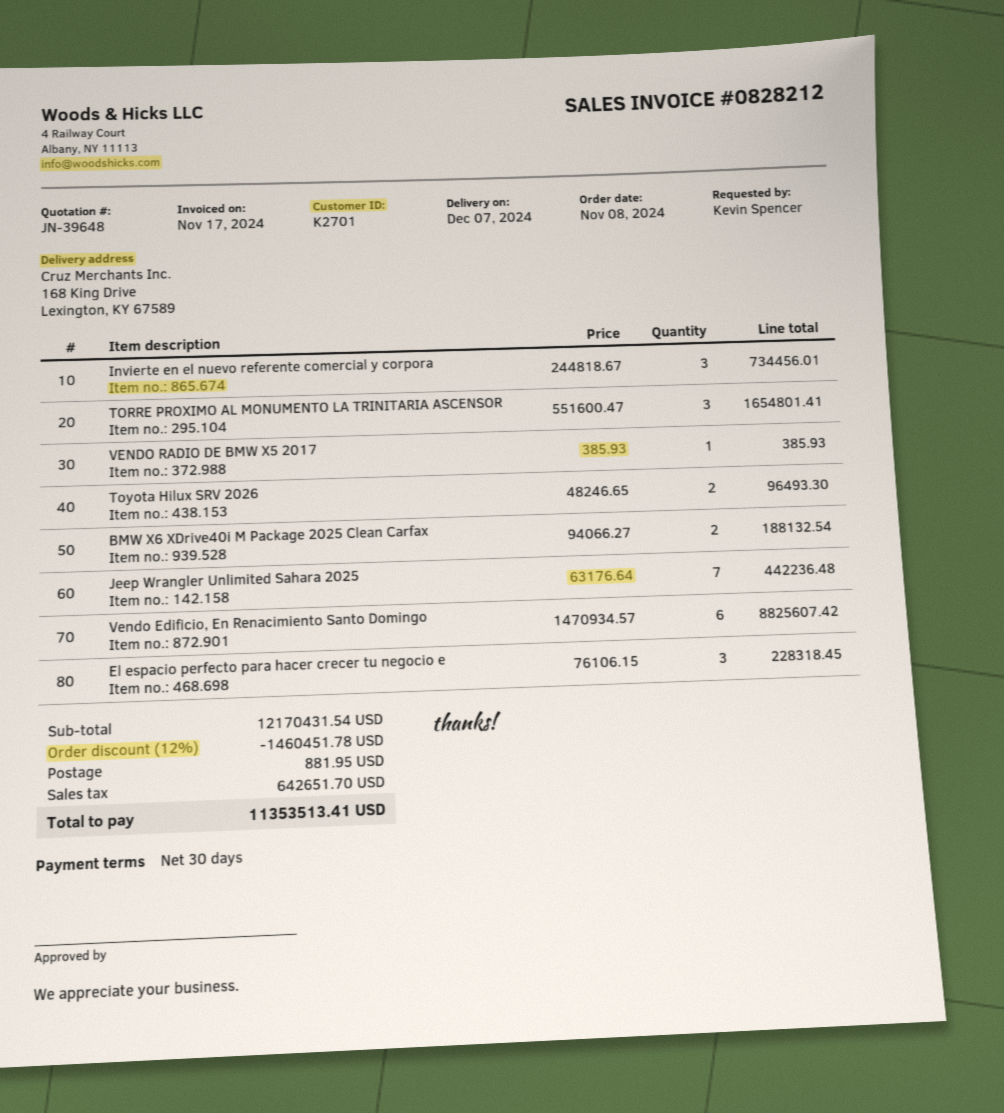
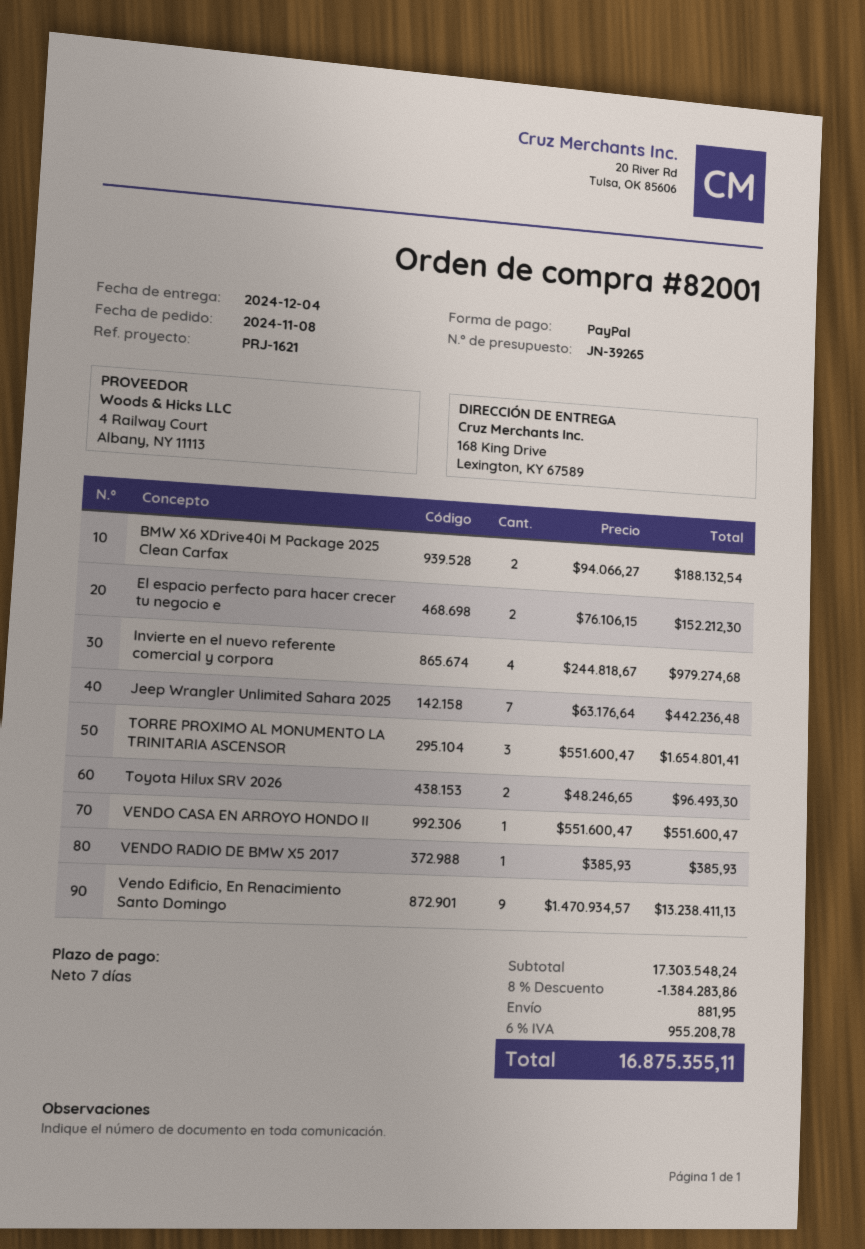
quote number: JN-39648 -> JN-39265
delivery date: 2024-12-07 -> 2024-12-04
payment terms: 30 days -> 7 days
Invierte en el nuevo referente comercial y corpora: 3 x 244818.67 = 734456.01 -> 4 x 244818.67 = 979274.68
Vendo Edificio, En Renacimiento Santo Domingo: 6 x 1470934.57 = 8825607.42 -> 9 x 1470934.57 = 13238411.13
El espacio perfecto para hacer crecer tu negocio e: 3 x 76106.15 = 228318.45 -> 2 x 76106.15 = 152212.30
VENDO CASA EN ARROYO HONDO II: none -> 1 x 551600.47 = 551600.47
subtotal: 12170431.54 -> 17303548.24
discount: 12% = 1460451.78 -> 8% = 1384283.86
tax: 642651.70 -> 955208.78
total: 11353513.41 -> 16875355.11

